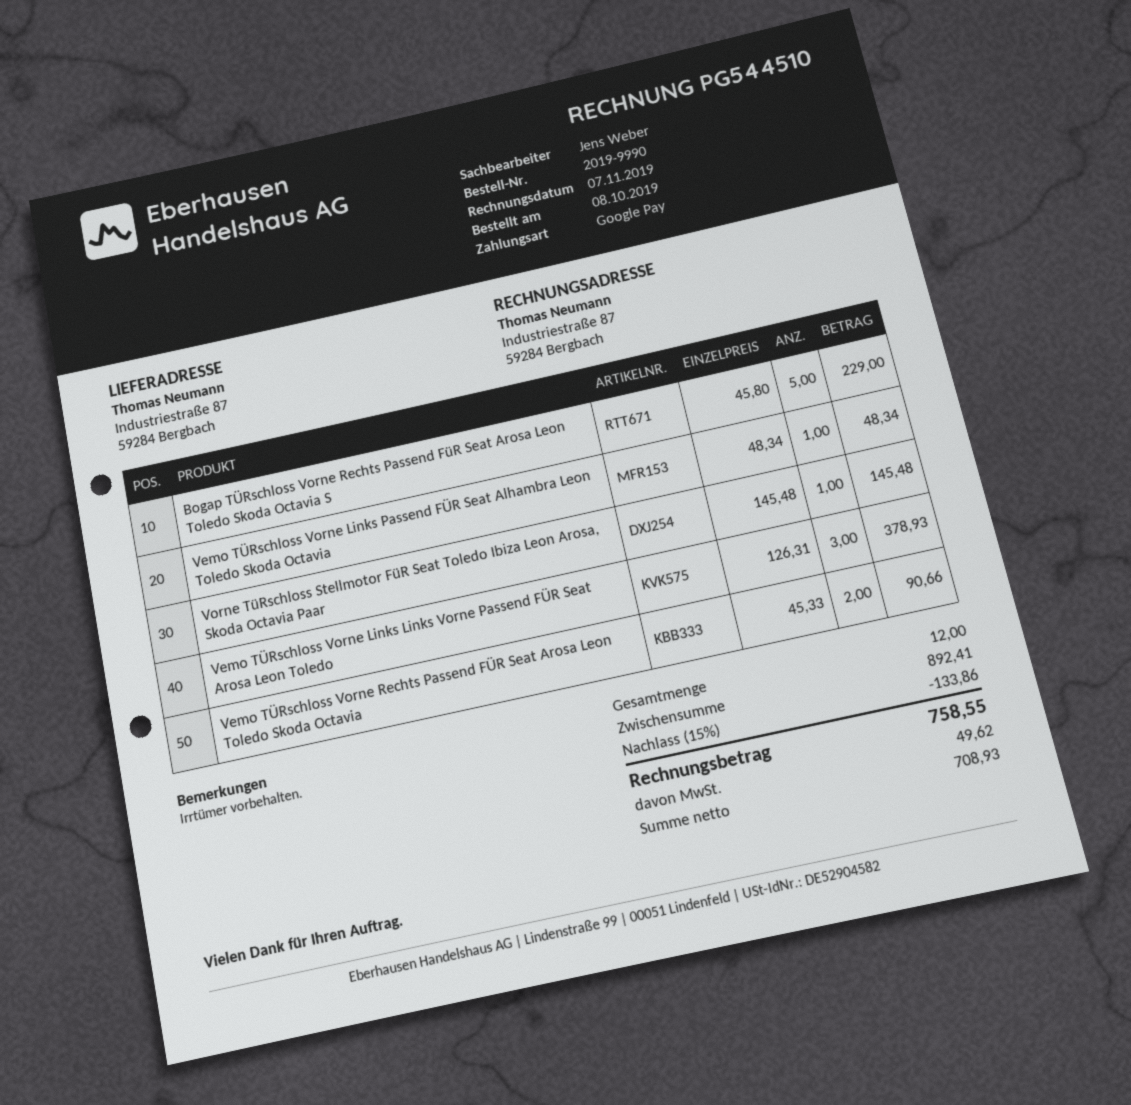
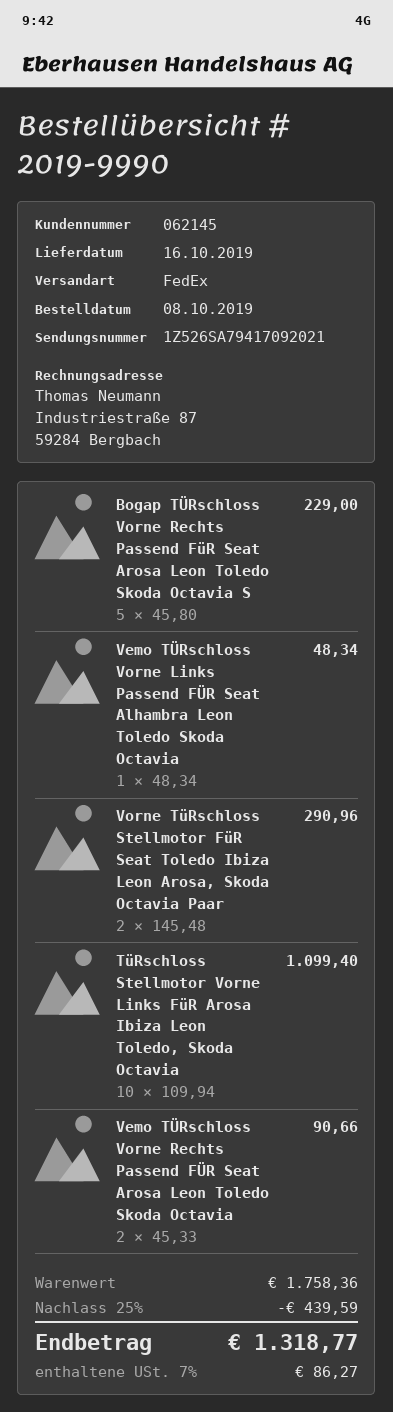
Vorne TüRschloss Stellmotor FüR Seat Toledo Ibiza Leon Arosa, Skoda Octavia Paar: 1 x 145.48 = 145.48 -> 2 x 145.48 = 290.96
Vemo TÜRschloss Vorne Links Links Vorne Passend FÜR Seat Arosa Leon Toledo: 3 x 126.31 = 378.93 -> none
TüRschloss Stellmotor Vorne Links FüR Arosa Ibiza Leon Toledo, Skoda Octavia: none -> 10 x 109.94 = 1099.40
subtotal: 892.41 -> 1758.36
discount: 15% = 133.86 -> 25% = 439.59
tax: 49.62 -> 86.27
total: 758.55 -> 1318.77

